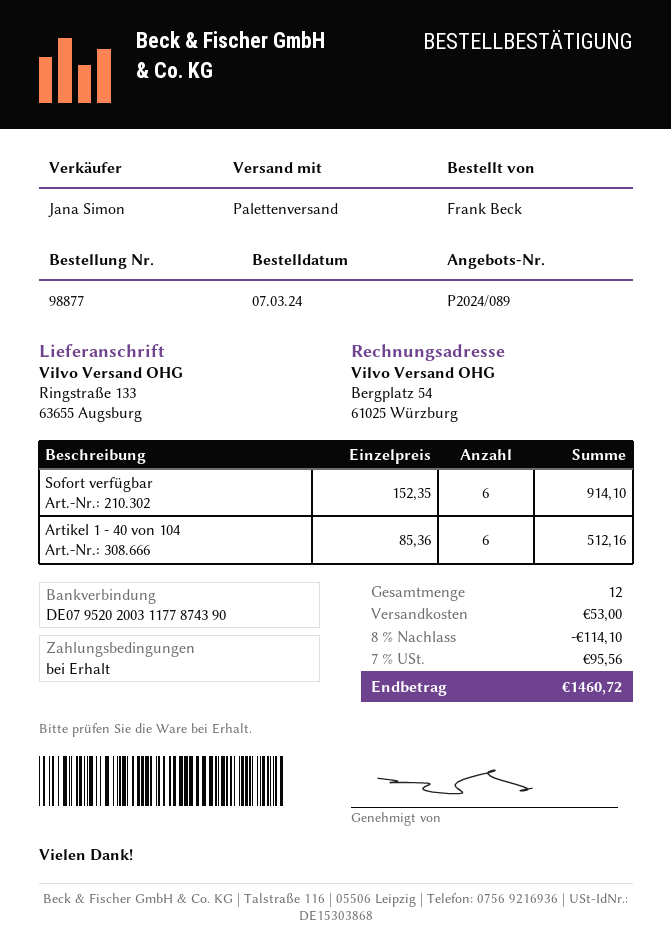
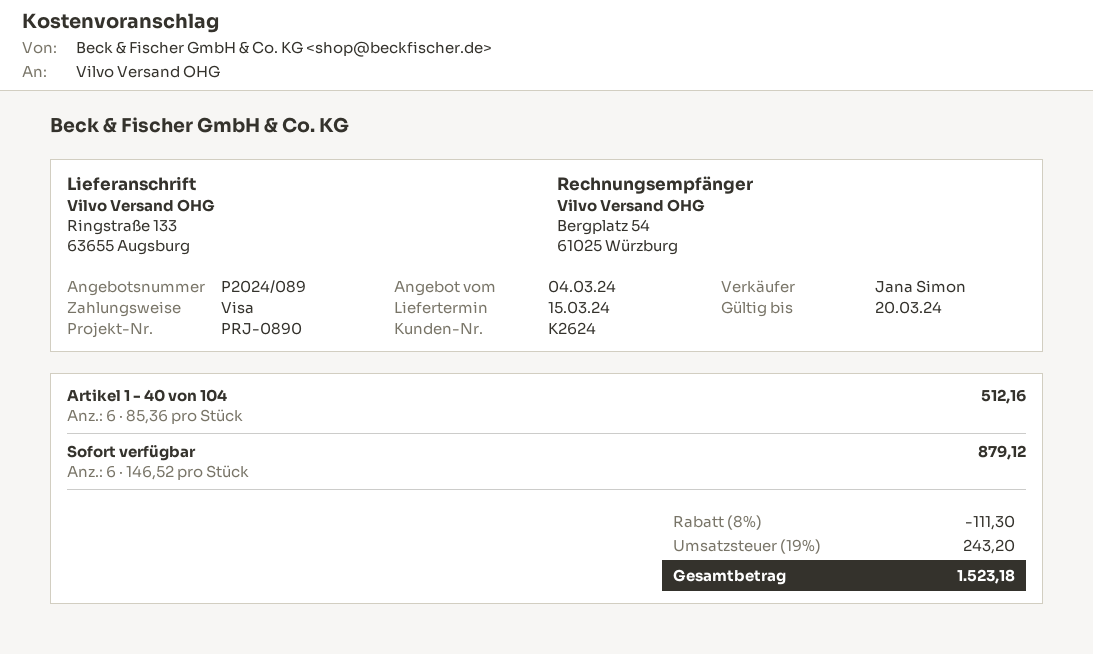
Sofort verfügbar: 6 x 152.35 = 914.10 -> 6 x 146.52 = 879.12
discount: 8% = 114.10 -> 8% = 111.30
shipping: 53.00 -> none
tax: 7% = 95.56 -> 19% = 243.20
total: 1460.72 -> 1523.18

